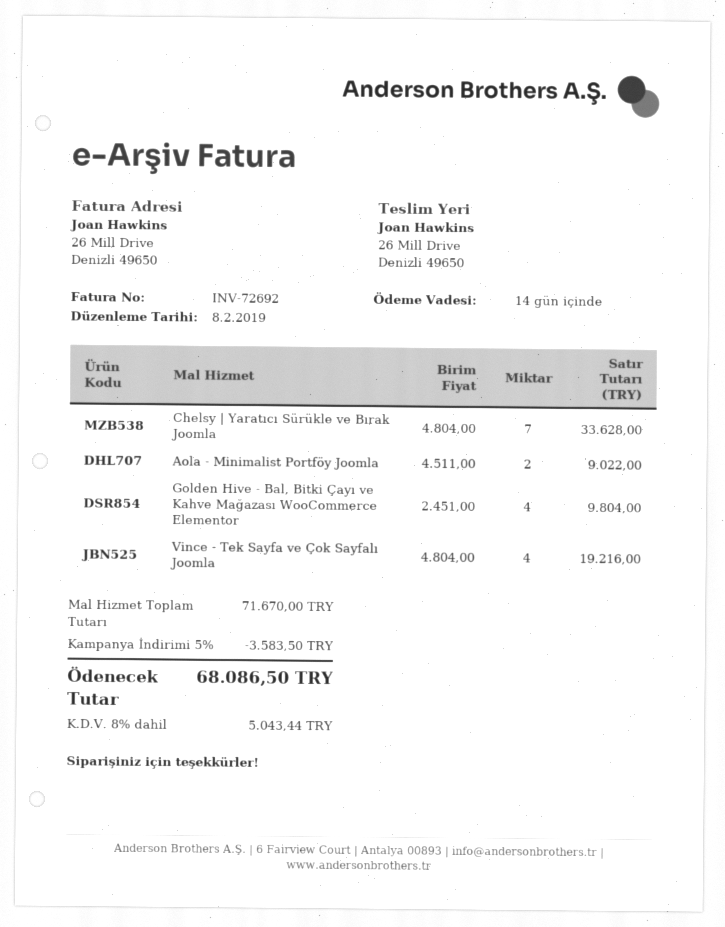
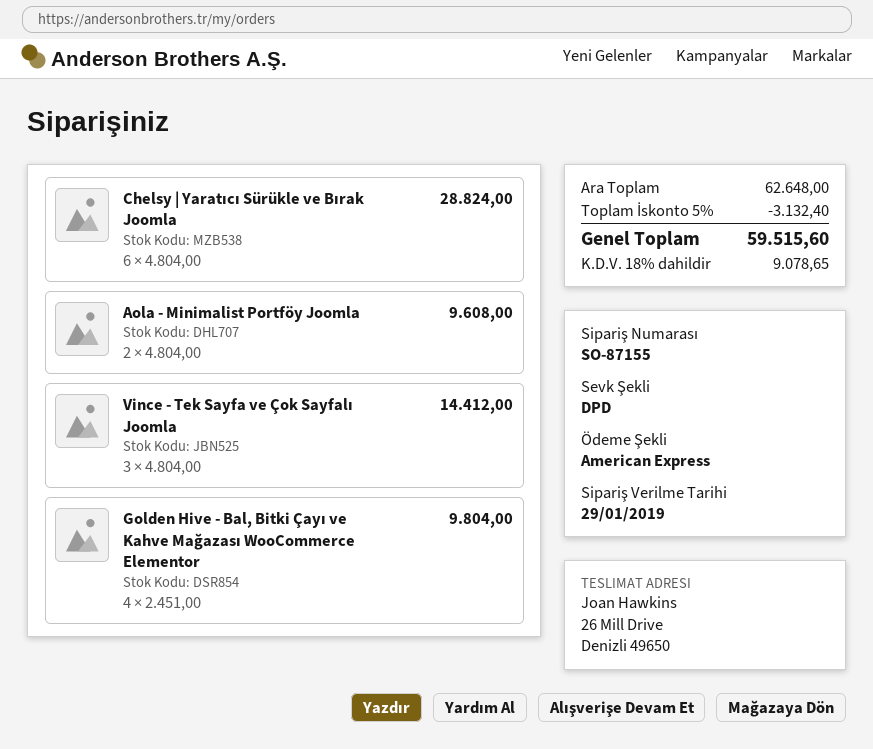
Chelsy | Yaratıcı Sürükle ve Bırak Joomla: 7 x 4804.00 = 33628.00 -> 6 x 4804.00 = 28824.00
Aola - Minimalist Portföy Joomla: 2 x 4511.00 = 9022.00 -> 2 x 4804.00 = 9608.00
Vince - Tek Sayfa ve Çok Sayfalı Joomla: 4 x 4804.00 = 19216.00 -> 3 x 4804.00 = 14412.00
subtotal: 71670.00 -> 62648.00
discount: 5% = 3583.50 -> 5% = 3132.40
tax: 8% = 5043.44 -> 18% = 9078.65
total: 68086.50 -> 59515.60

